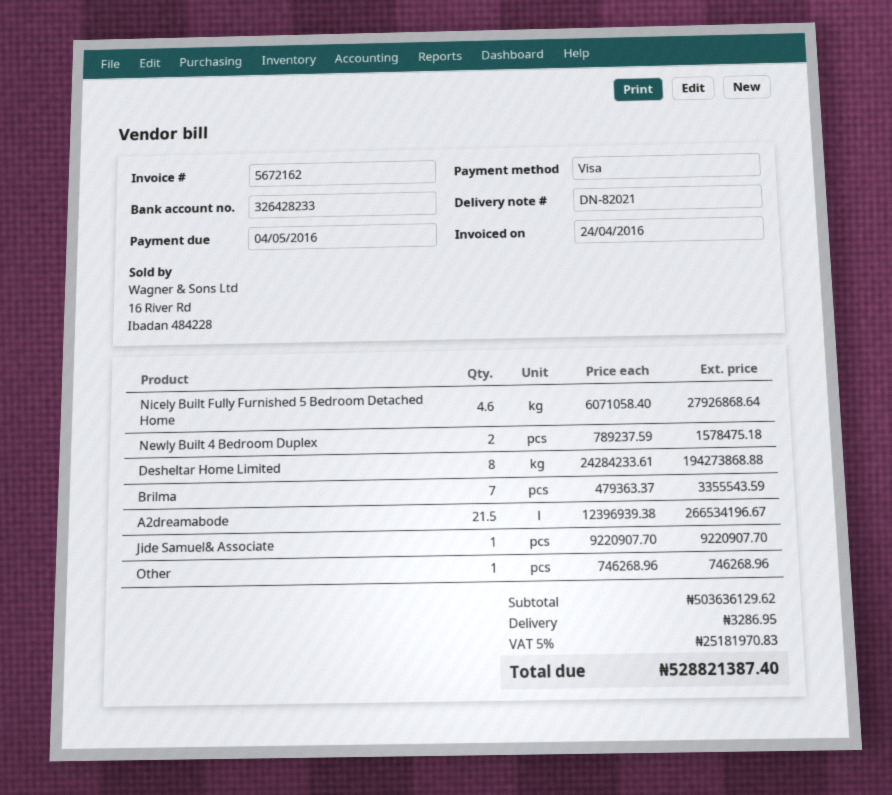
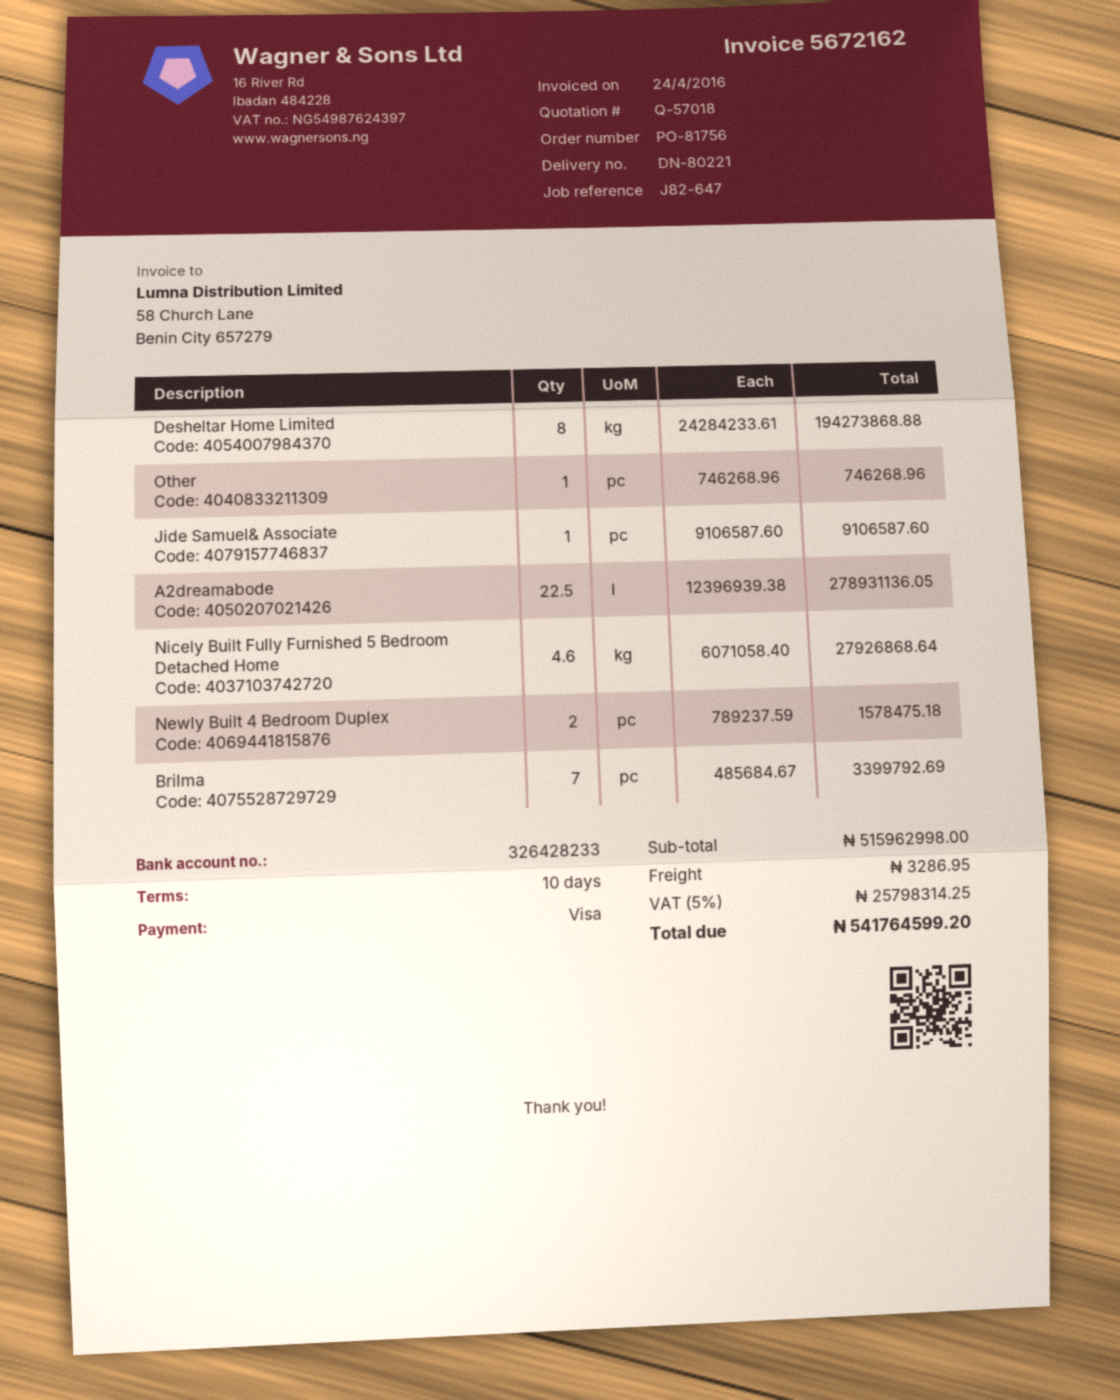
delivery note number: DN-82021 -> DN-80221
Brilma: 7 x 479363.37 = 3355543.59 -> 7 x 485684.67 = 3399792.69
A2dreamabode: 21.5 x 12396939.38 = 266534196.67 -> 22.5 x 12396939.38 = 278931136.05
Jide Samuel& Associate: 1 x 9220907.70 = 9220907.70 -> 1 x 9106587.60 = 9106587.60
subtotal: 503636129.62 -> 515962998.00
tax: 5% = 25181970.83 -> 5% = 25798314.25
total: 528821387.40 -> 541764599.20

